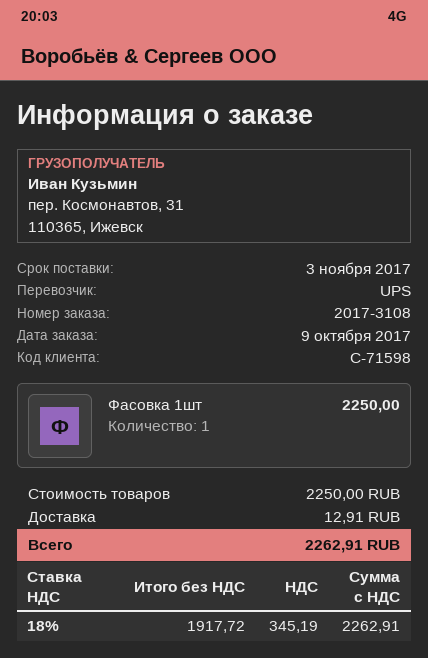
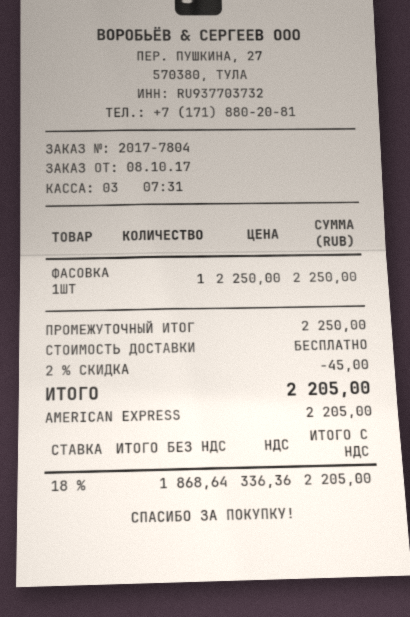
order number: 2017-3108 -> 2017-7804
order date: 2017-10-09 -> 2017-10-08
discount: none -> 2% = 45.00
shipping: 12.91 -> 0.00
net: 1917.72 -> 1868.64
tax: 18% = 345.19 -> 18% = 336.36
total: 2262.91 -> 2205.00

